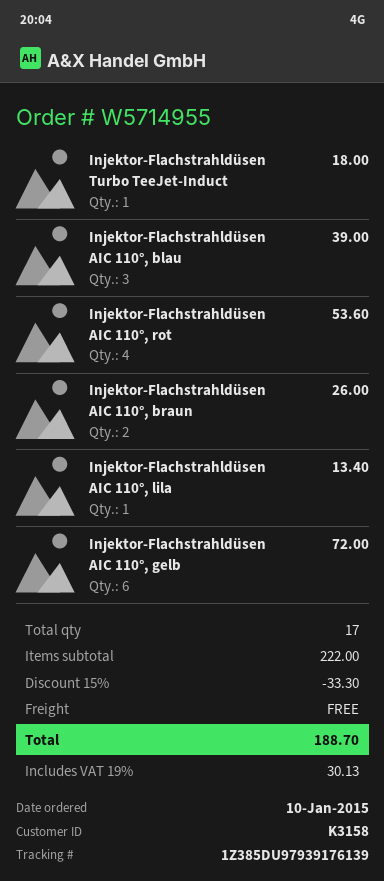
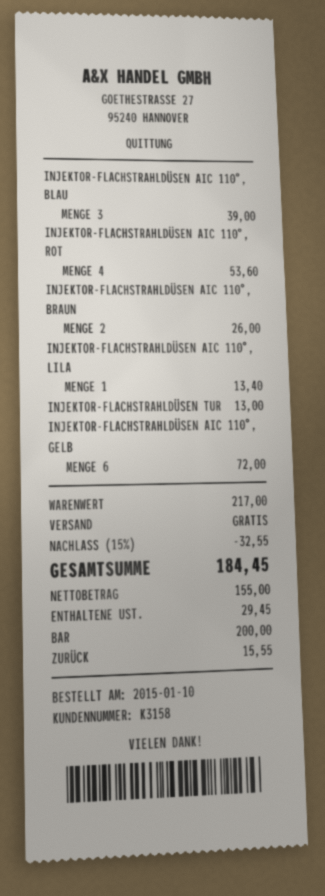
Injektor-Flachstrahldüsen Turbo TeeJet-Induct: 1 for 18.00 -> 1 for 13.00
subtotal: 222.00 -> 217.00
discount: 15% = 33.30 -> 15% = 32.55
tax: 30.13 -> 29.45
total: 188.70 -> 184.45

